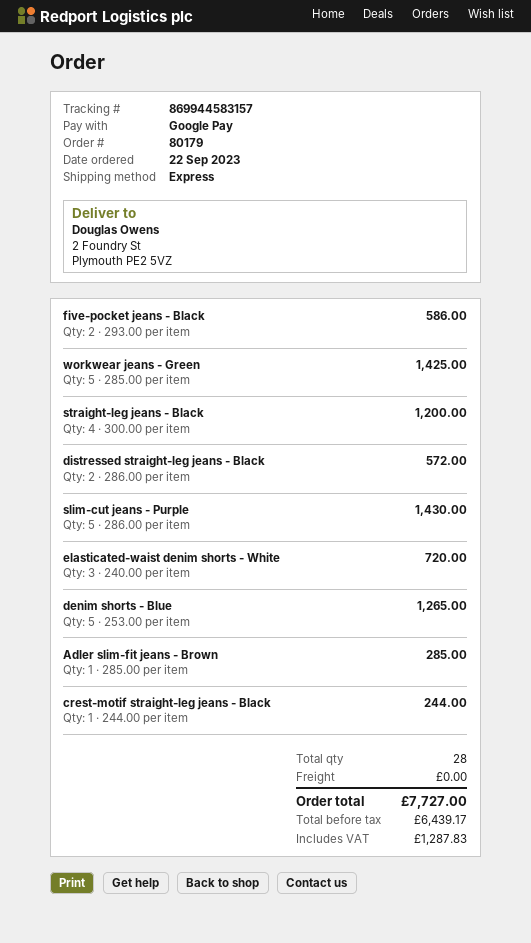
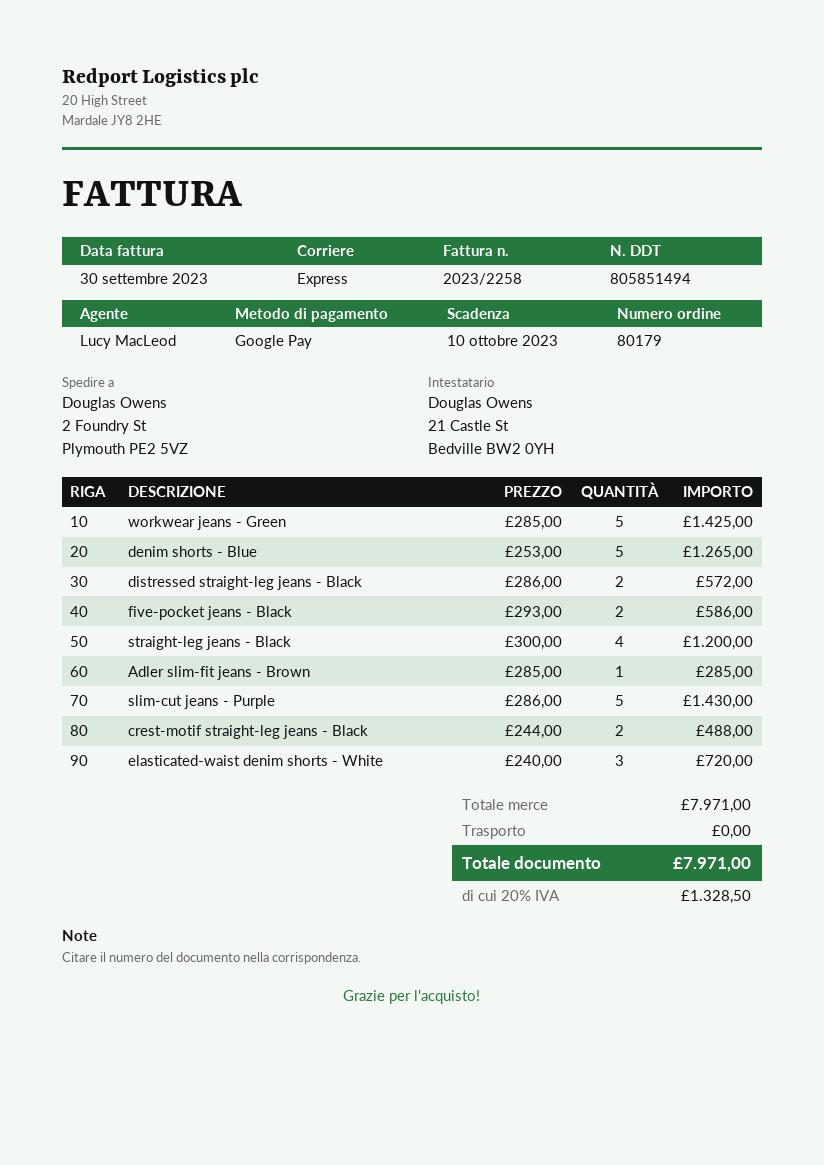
crest-motif straight-leg jeans - Black: 1 x 244.00 = 244.00 -> 2 x 244.00 = 488.00
tax: 1287.83 -> 1328.50
total: 7727.00 -> 7971.00

